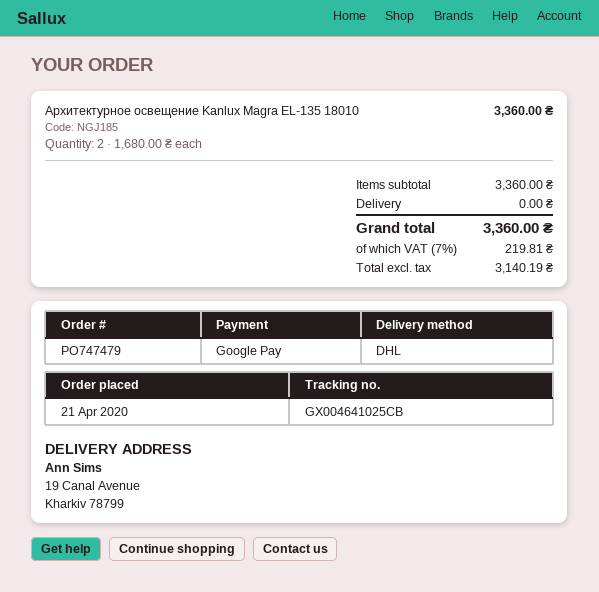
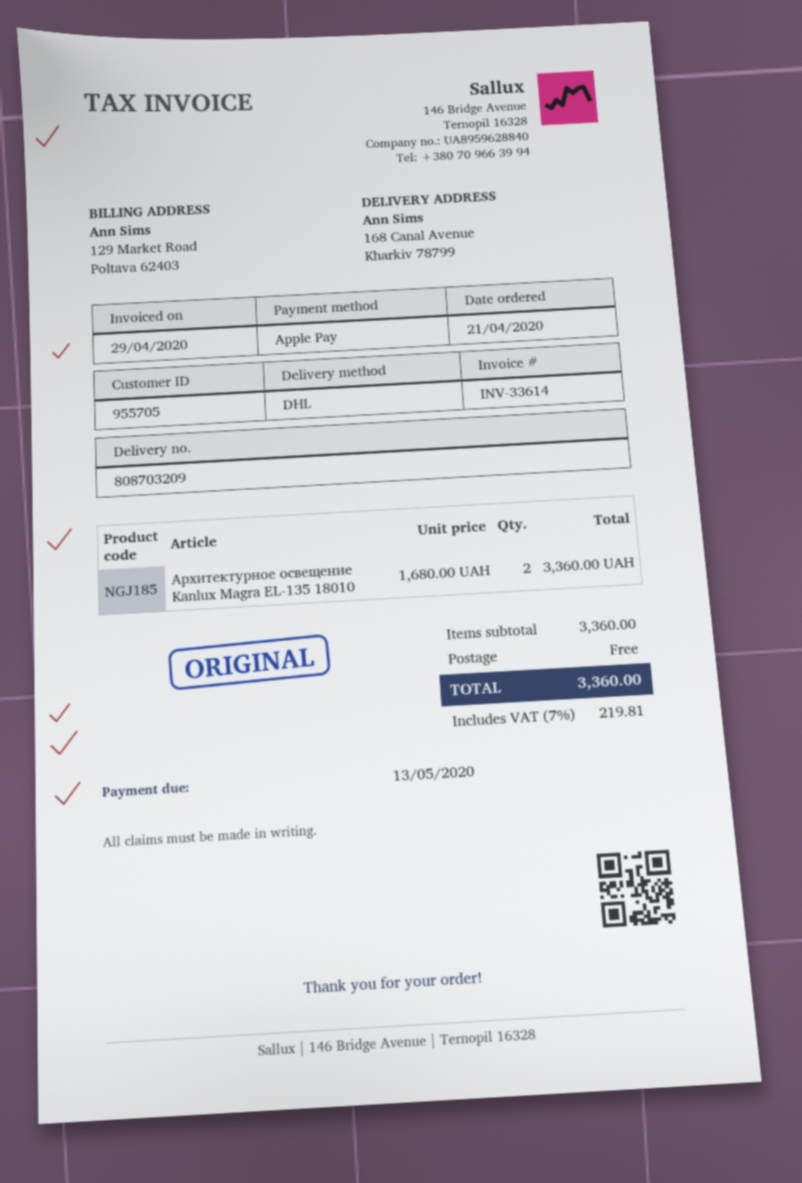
payment method: Google Pay -> Apple Pay
ship to: 19 Canal Avenue, Kharkiv 78799 -> 168 Canal Avenue, Kharkiv 78799

